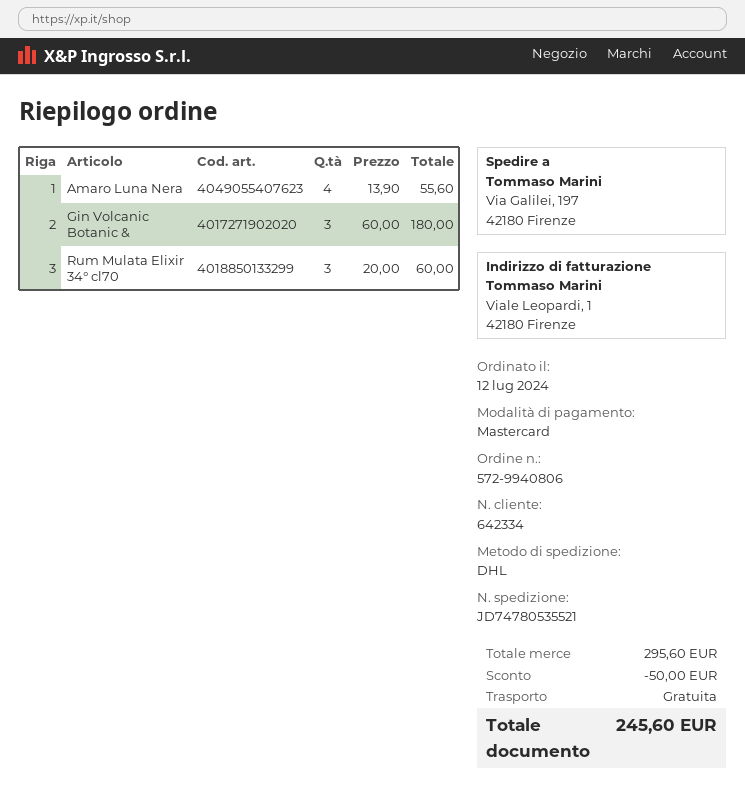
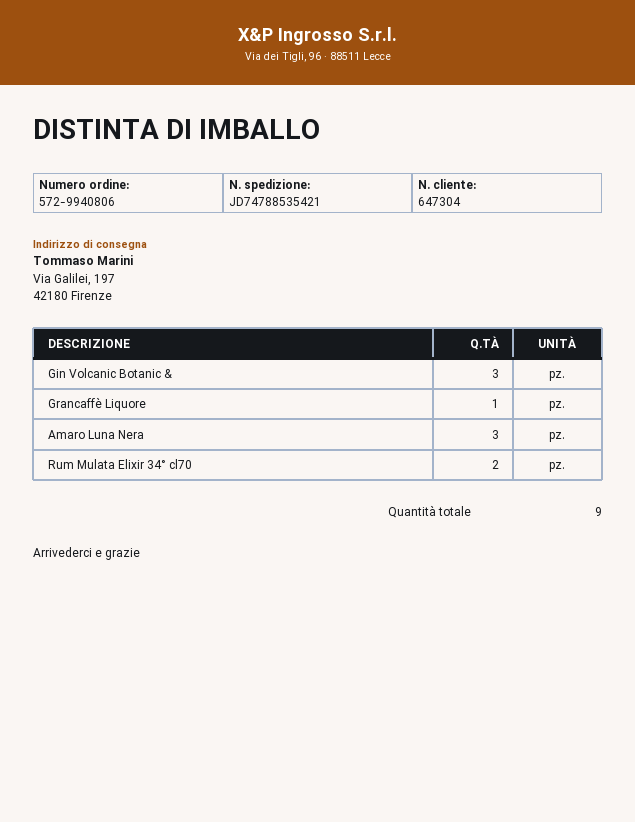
customer number: 642334 -> 647304
tracking number: JD74780535521 -> JD74788535421
Amaro Luna Nera: 4 -> 3
Rum Mulata Elixir 34° cl70: 3 -> 2
Grancaffè Liquore: none -> 1

